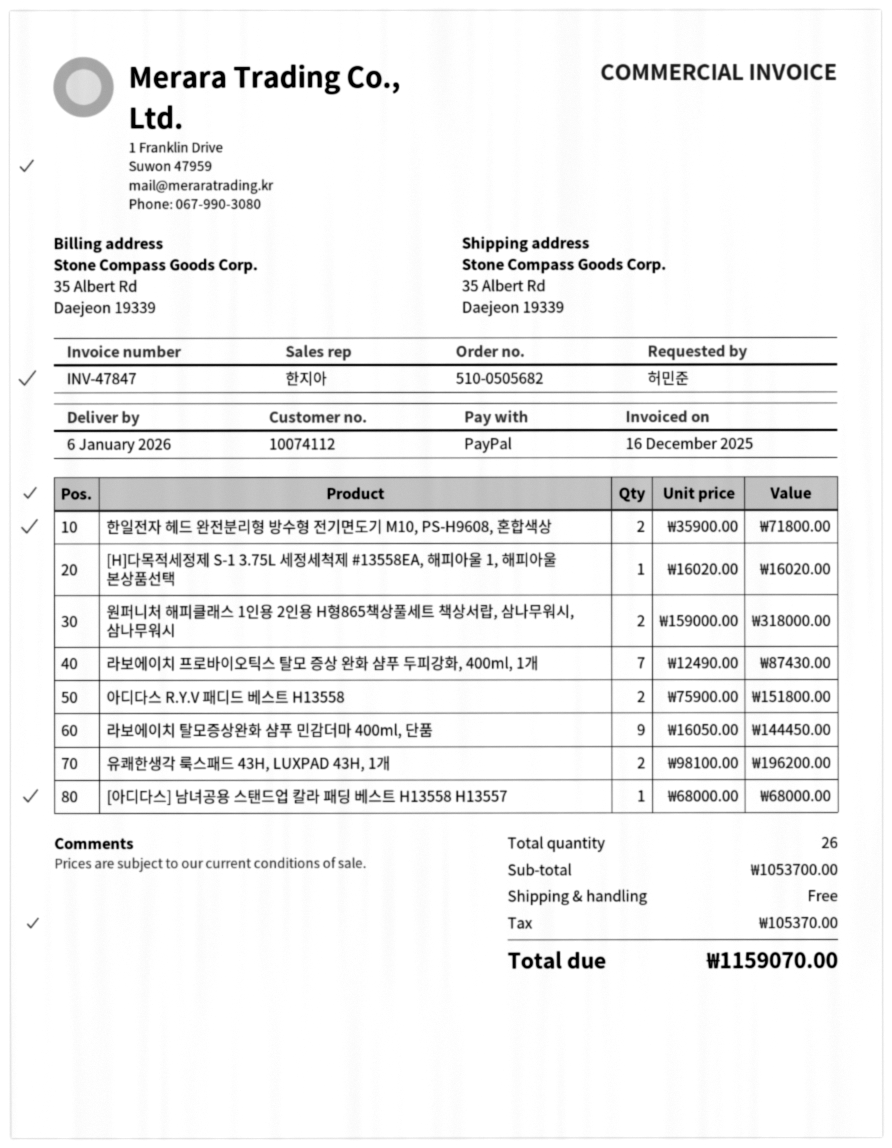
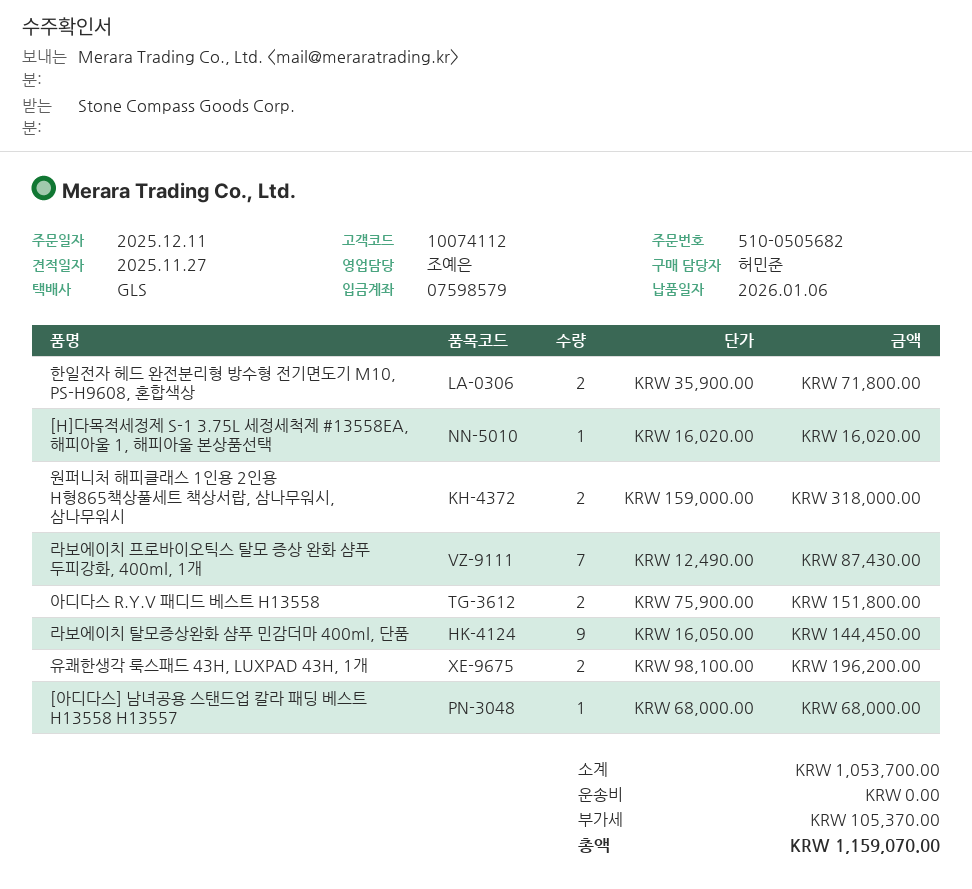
sales rep: 한지아 -> 조예은

